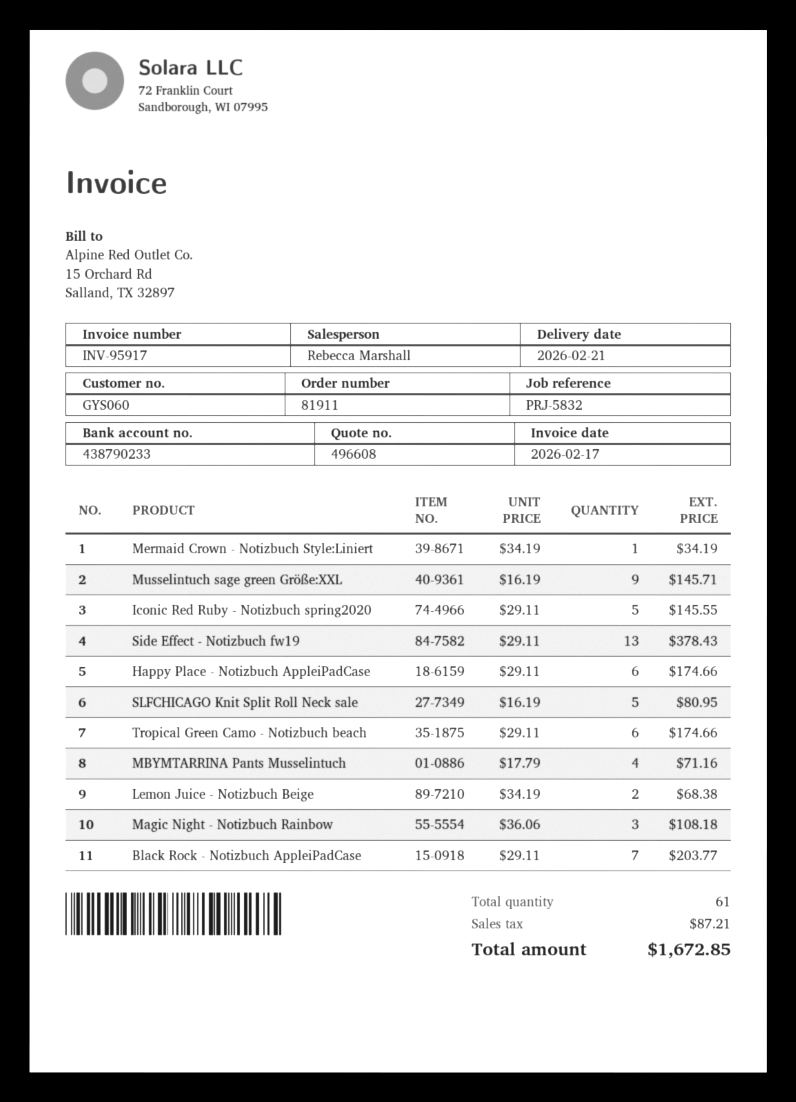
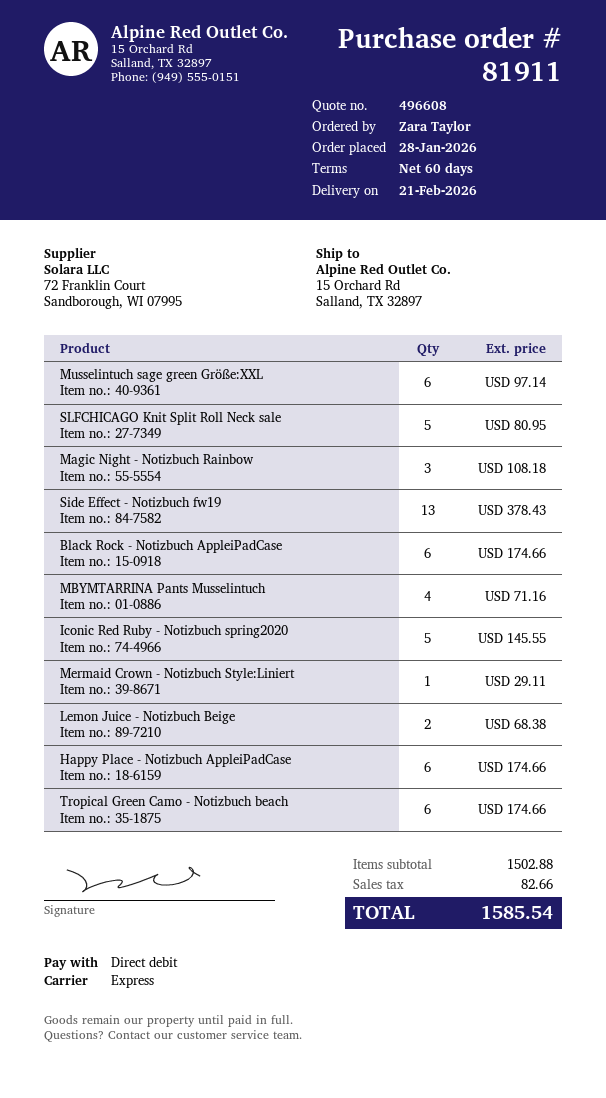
Mermaid Crown - Notizbuch Style:Liniert: 1 for 34.19 -> 1 for 29.11
Musselintuch sage green Größe:XXL: 9 for 145.71 -> 6 for 97.14
Black Rock - Notizbuch AppleiPadCase: 7 for 203.77 -> 6 for 174.66
tax: 87.21 -> 82.66
total: 1672.85 -> 1585.54

